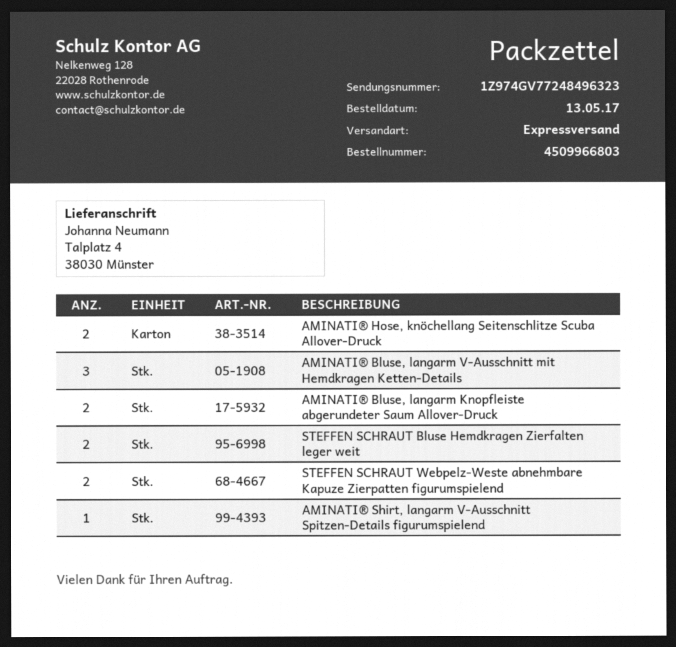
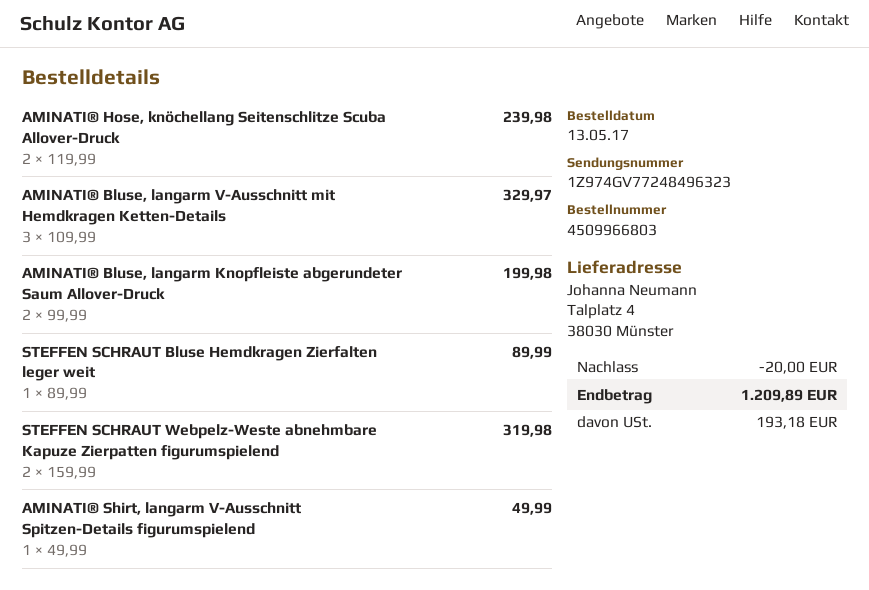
STEFFEN SCHRAUT Bluse Hemdkragen Zierfalten leger weit: 2 -> 1

